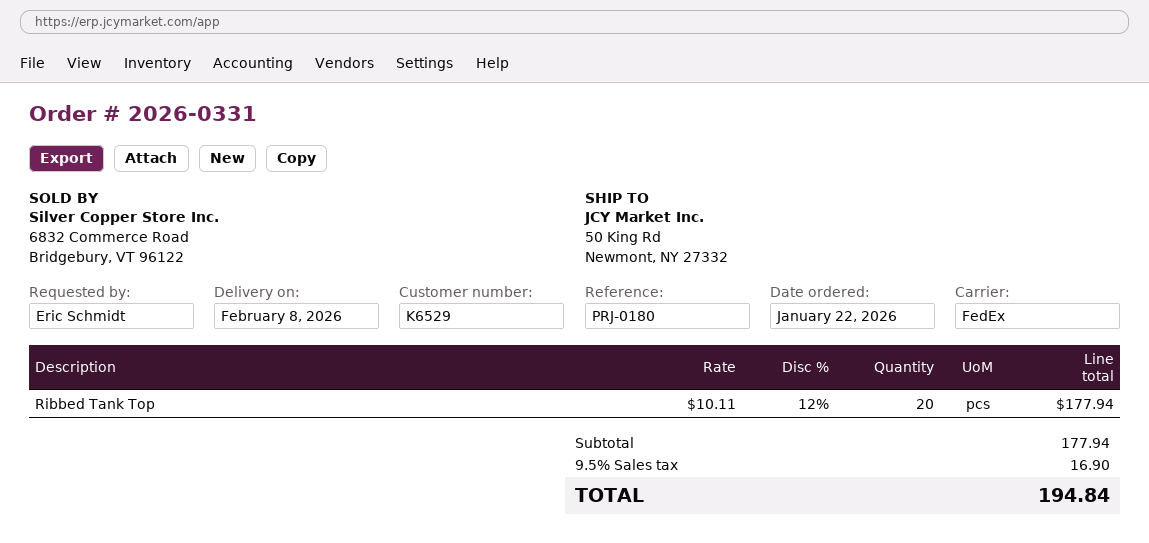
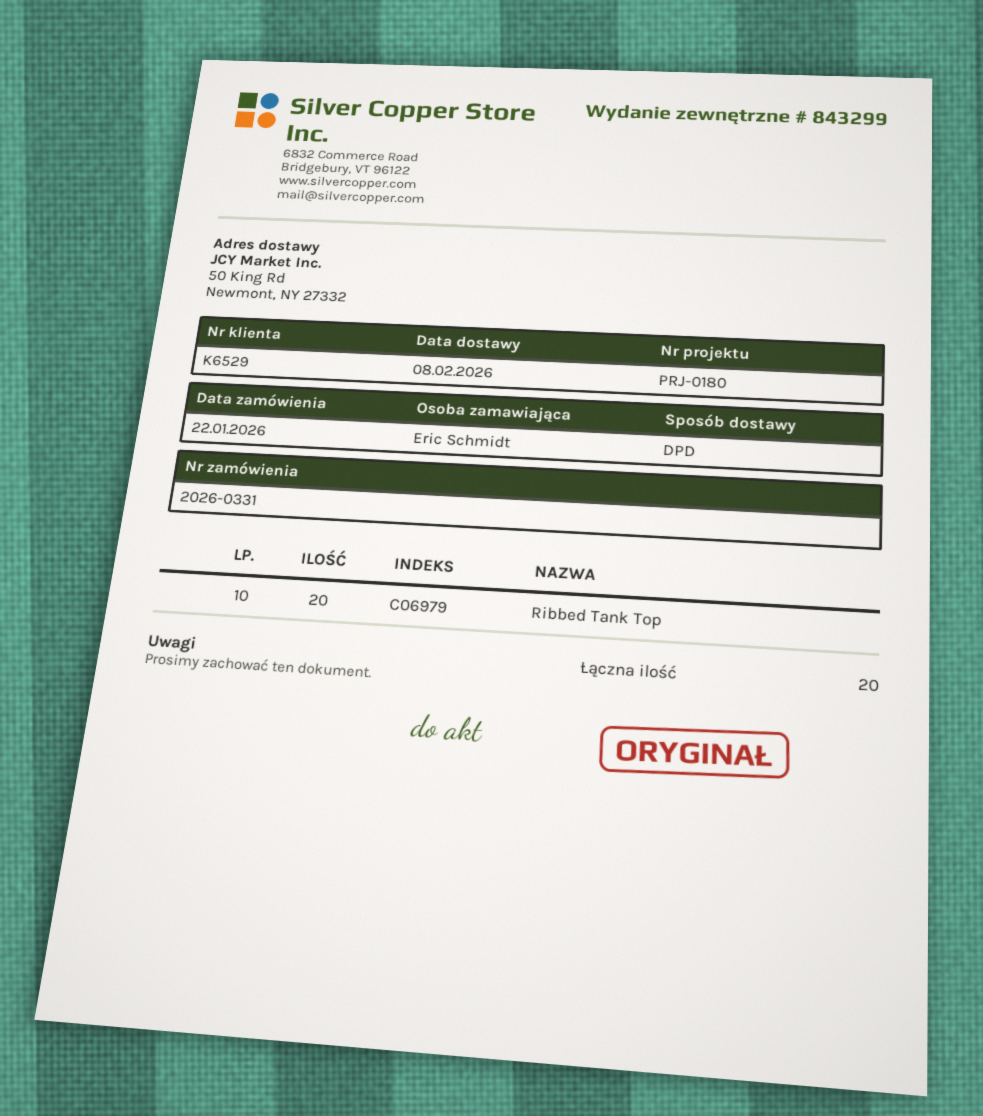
shipping method: FedEx -> DPD

